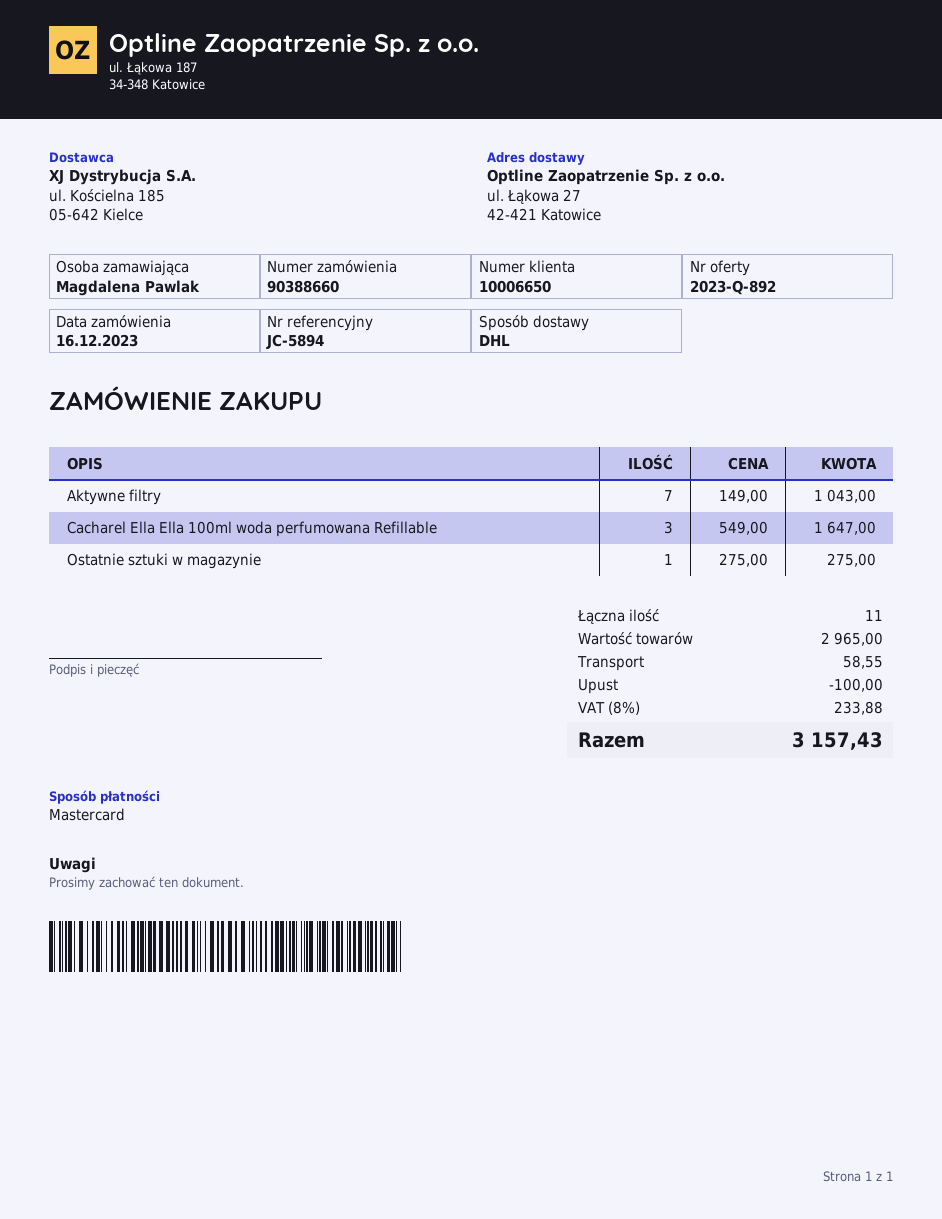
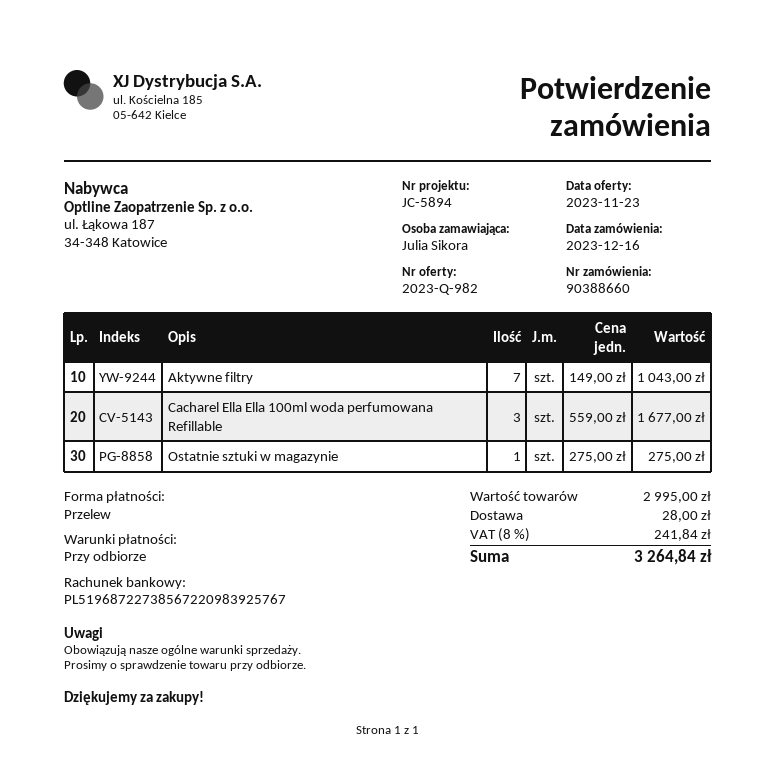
quote number: 2023-Q-892 -> 2023-Q-982
ordered by: Magdalena Pawlak -> Julia Sikora
payment method: Mastercard -> bank transfer
Cacharel Ella Ella 100ml woda perfumowana Refillable: 3 x 549.00 = 1647.00 -> 3 x 559.00 = 1677.00
subtotal: 2965.00 -> 2995.00
discount: 100.00 -> none
shipping: 58.55 -> 28.00
tax: 8% = 233.88 -> 8% = 241.84
total: 3157.43 -> 3264.84

